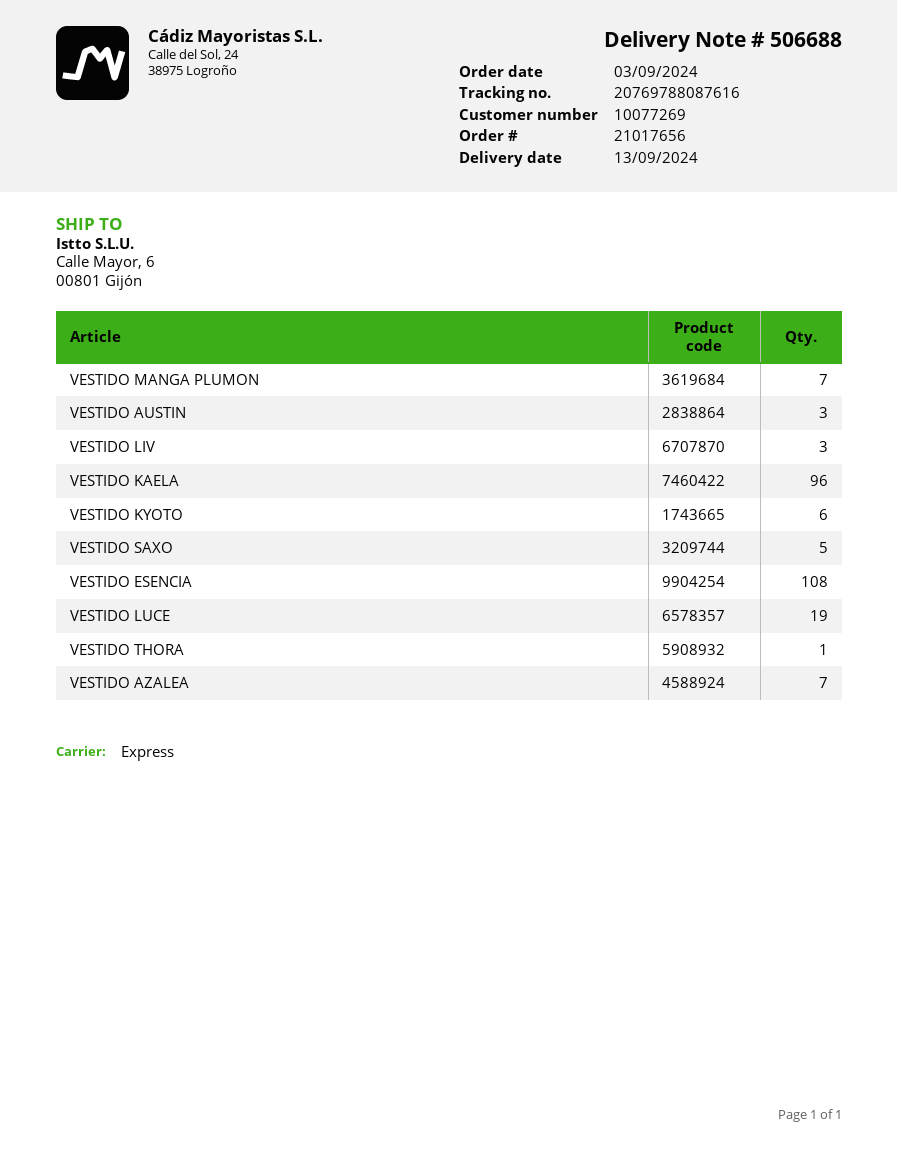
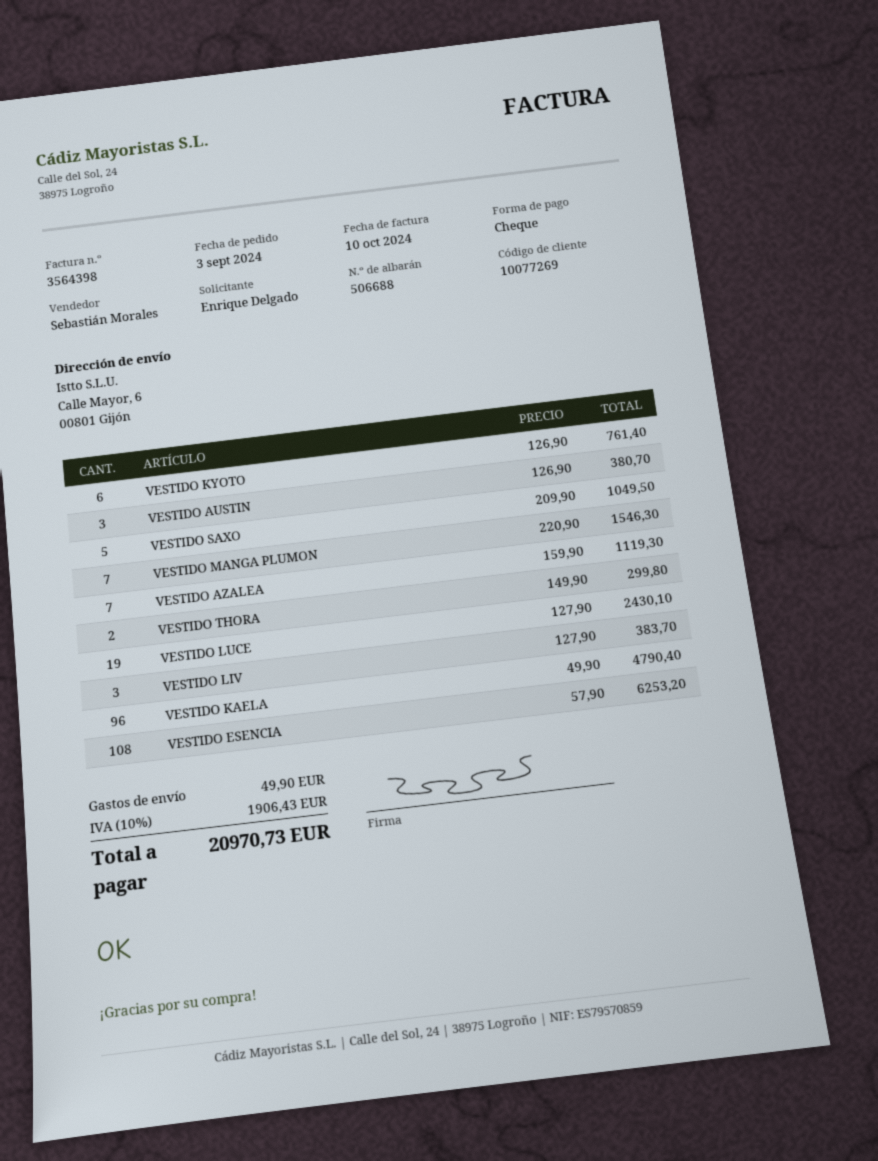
VESTIDO THORA: 1 -> 2

